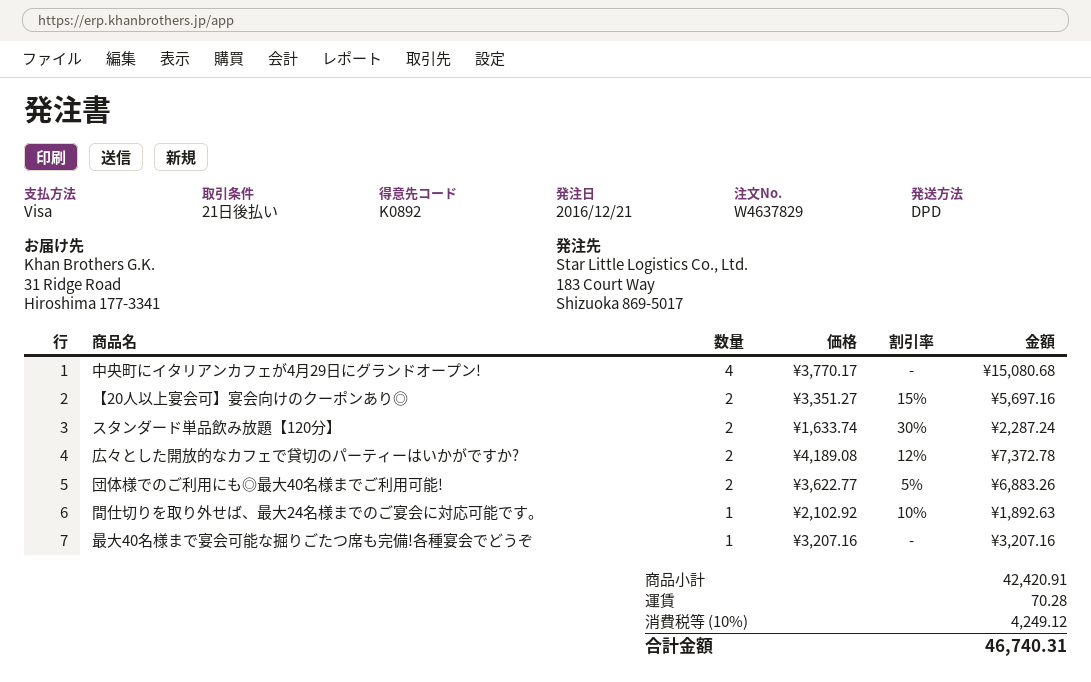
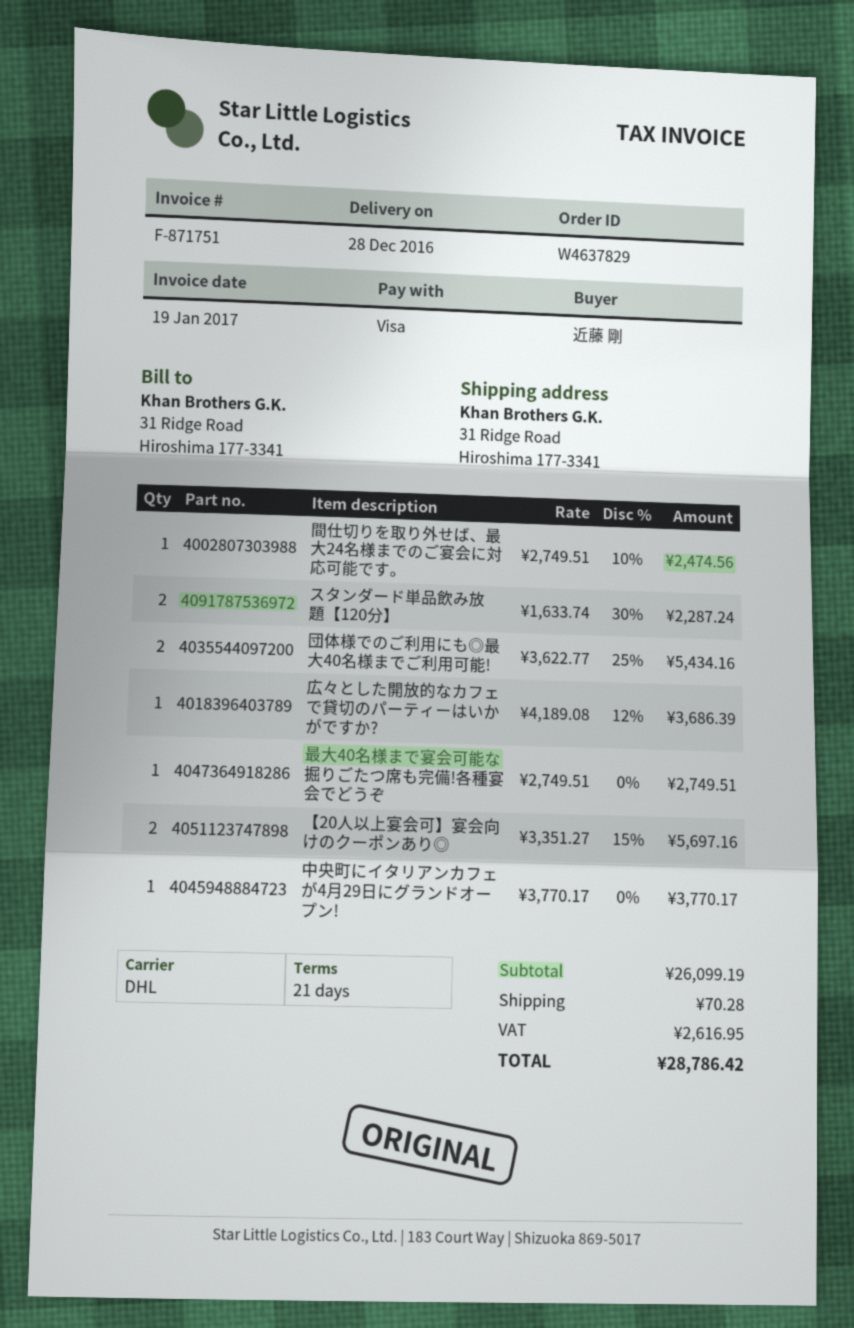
shipping method: DPD -> DHL
中央町にイタリアンカフェが4月29日にグランドオープン!: 4 x 3770.17 = 15080.68 -> 1 x 3770.17 = 3770.17
広々とした開放的なカフェで貸切のパーティーはいかがですか?: 2 x 4189.08 - 12% = 7372.78 -> 1 x 4189.08 - 12% = 3686.39
団体様でのご利用にも◎最大40名様までご利用可能!: 2 x 3622.77 - 5% = 6883.26 -> 2 x 3622.77 - 25% = 5434.16
間仕切りを取り外せば、最大24名様までのご宴会に対応可能です。: 1 x 2102.92 - 10% = 1892.63 -> 1 x 2749.51 - 10% = 2474.56
最大40名様まで宴会可能な掘りごたつ席も完備!各種宴会でどうぞ: 1 x 3207.16 = 3207.16 -> 1 x 2749.51 = 2749.51
subtotal: 42420.91 -> 26099.19
tax: 4249.12 -> 2616.95
total: 46740.31 -> 28786.42

